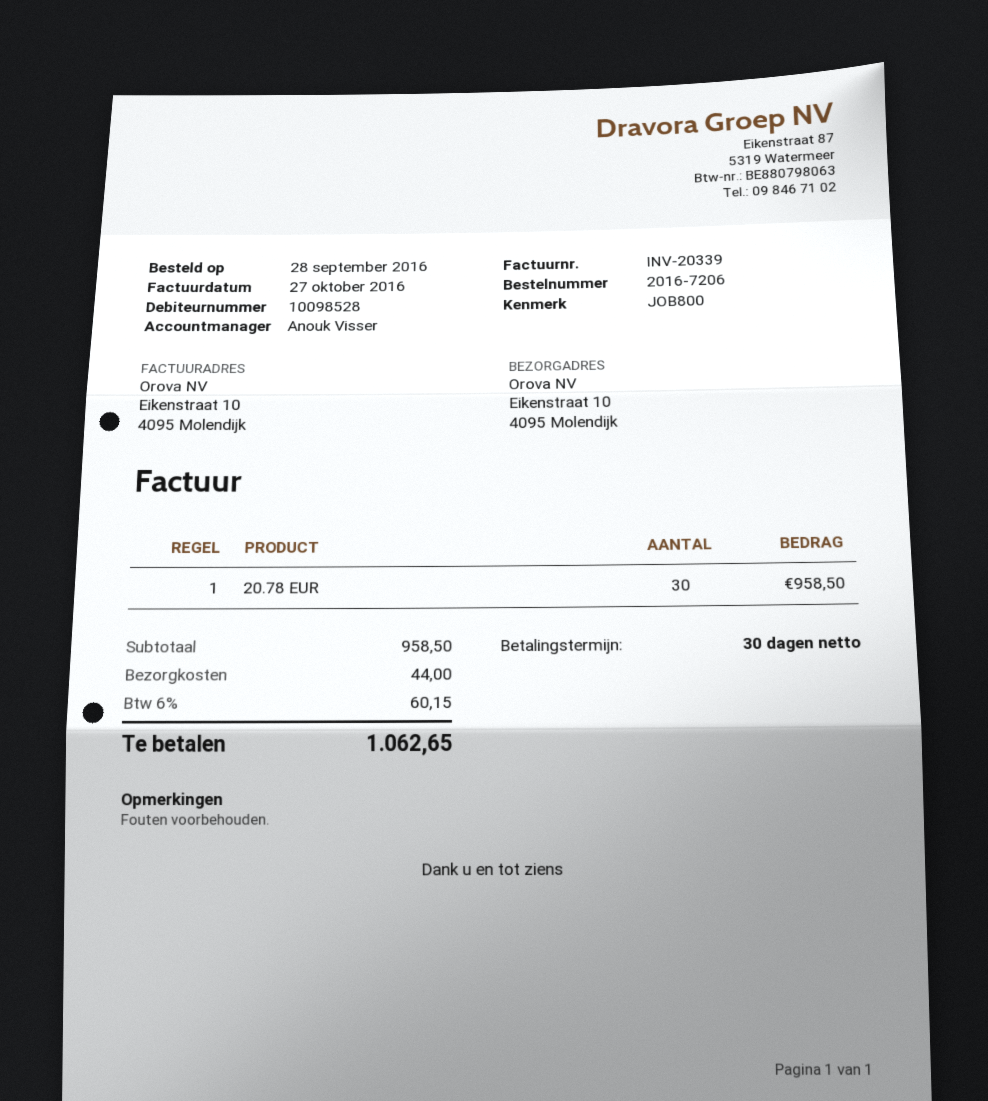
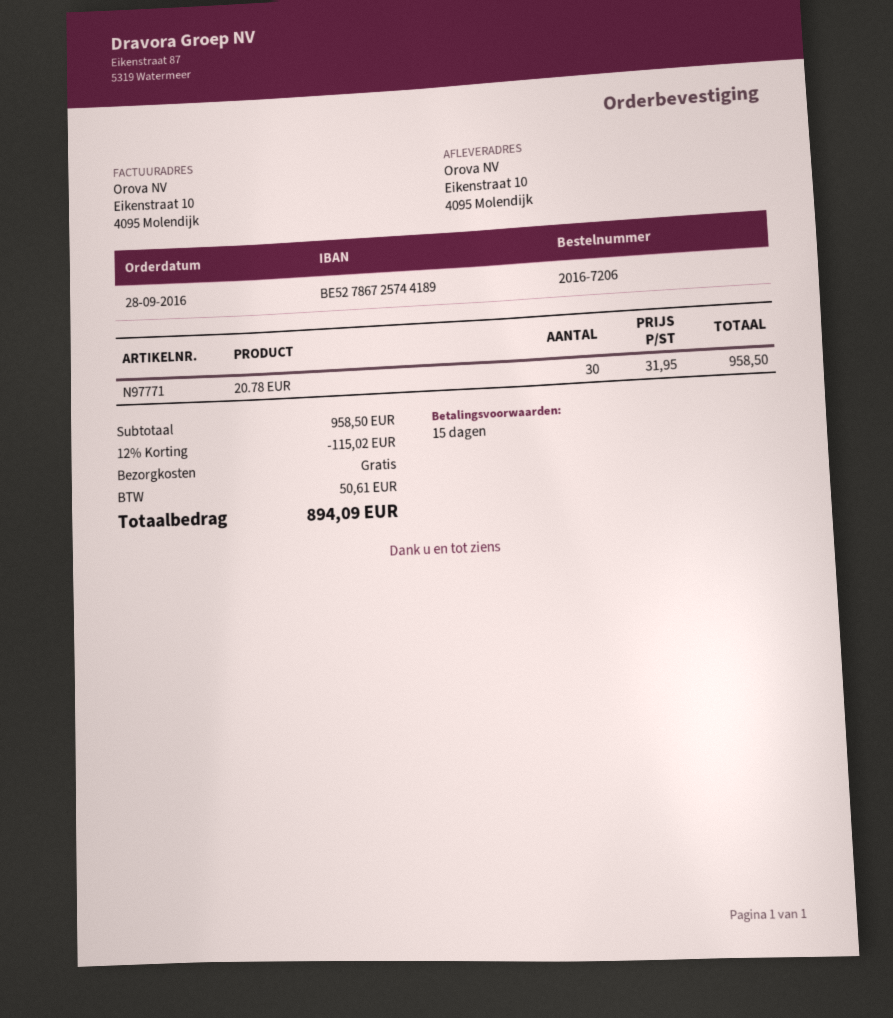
payment terms: 30 days -> 15 days
discount: none -> 12% = 115.02
shipping: 44.00 -> 0.00
tax: 60.15 -> 50.61
total: 1062.65 -> 894.09

